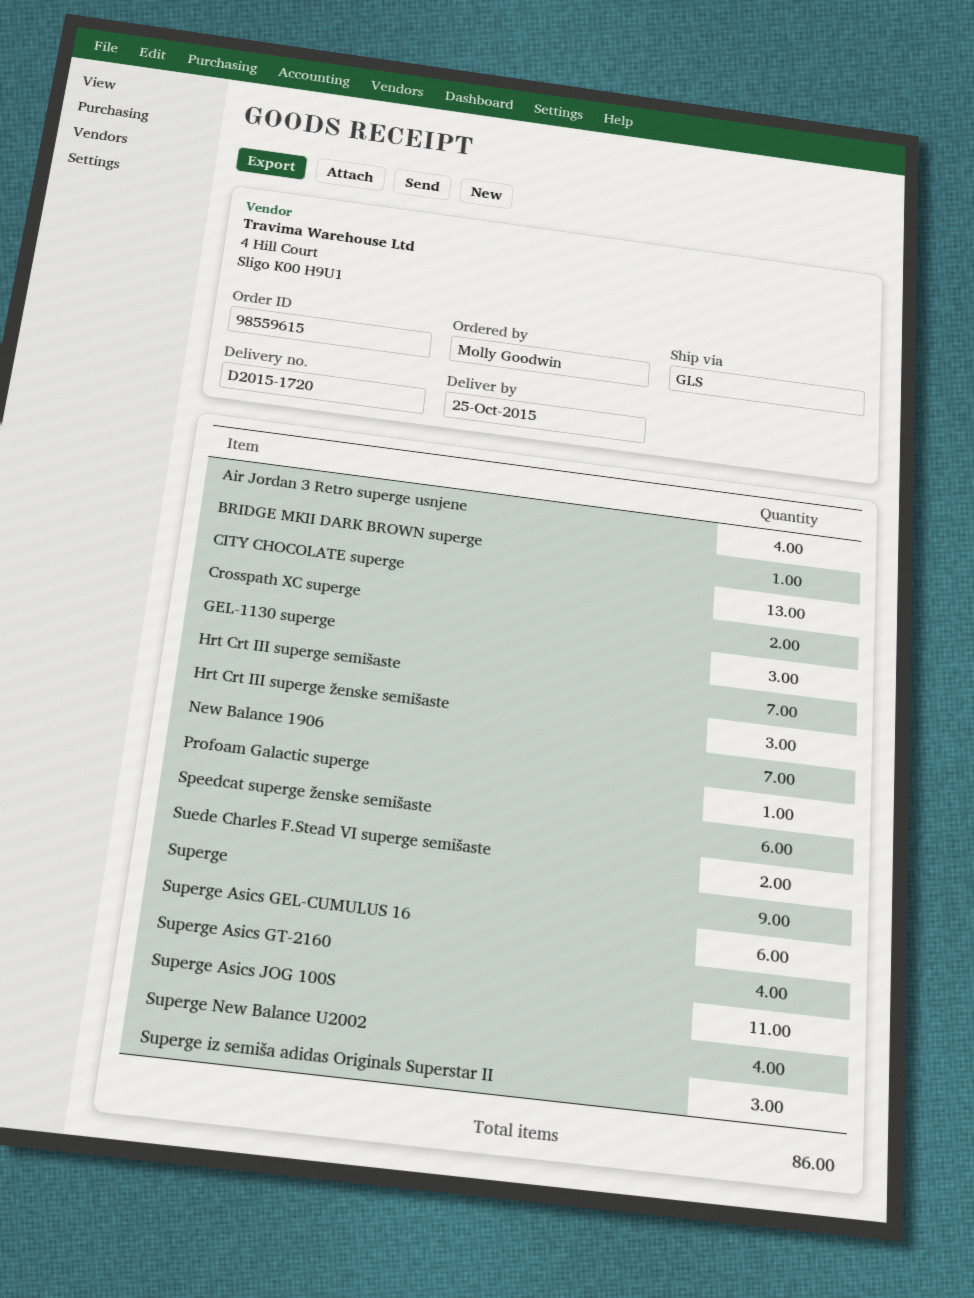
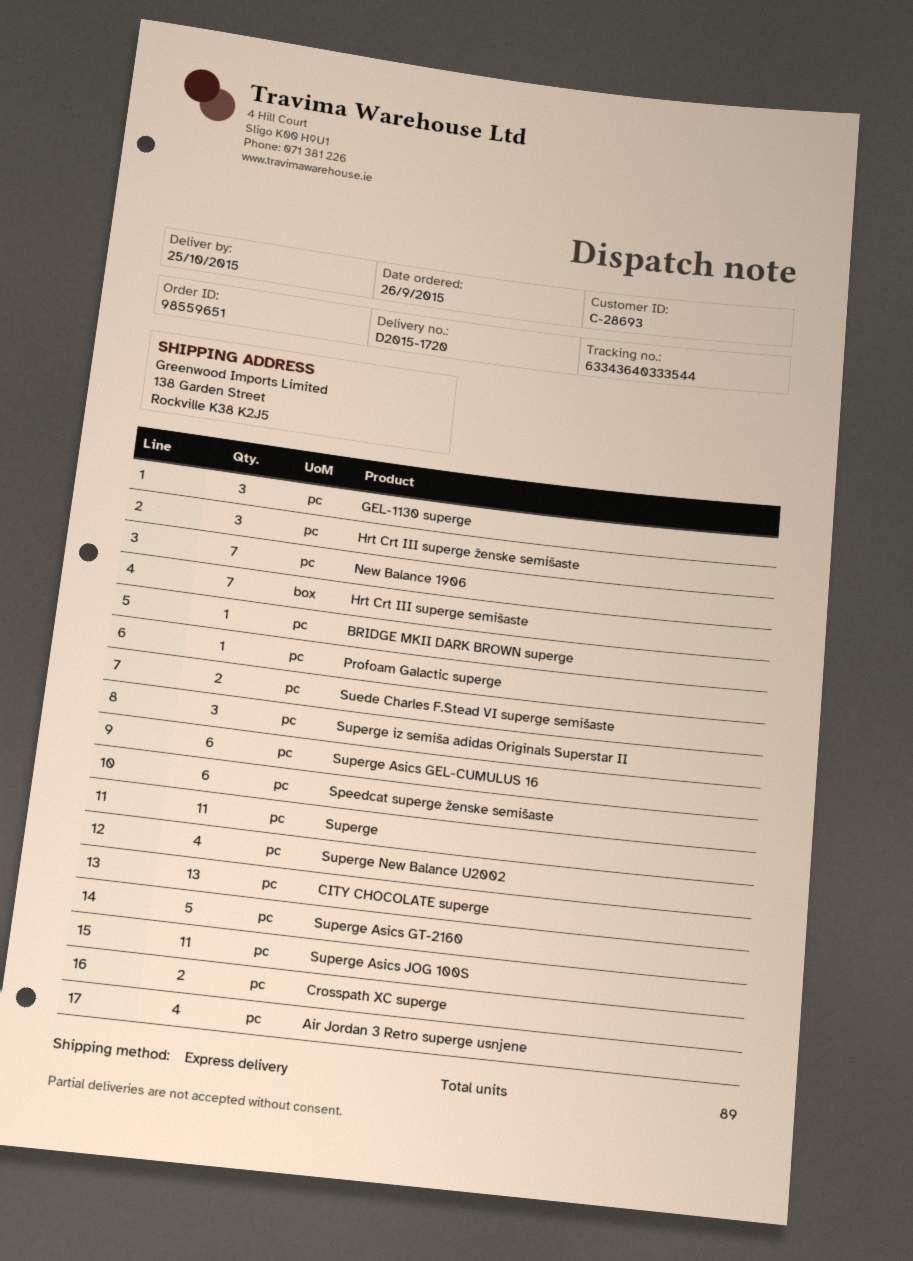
order number: 98559615 -> 98559651
shipping method: GLS -> express
Superge: 9 -> 11
Superge Asics GT-2160: 4 -> 5
total quantity: 86 -> 89

